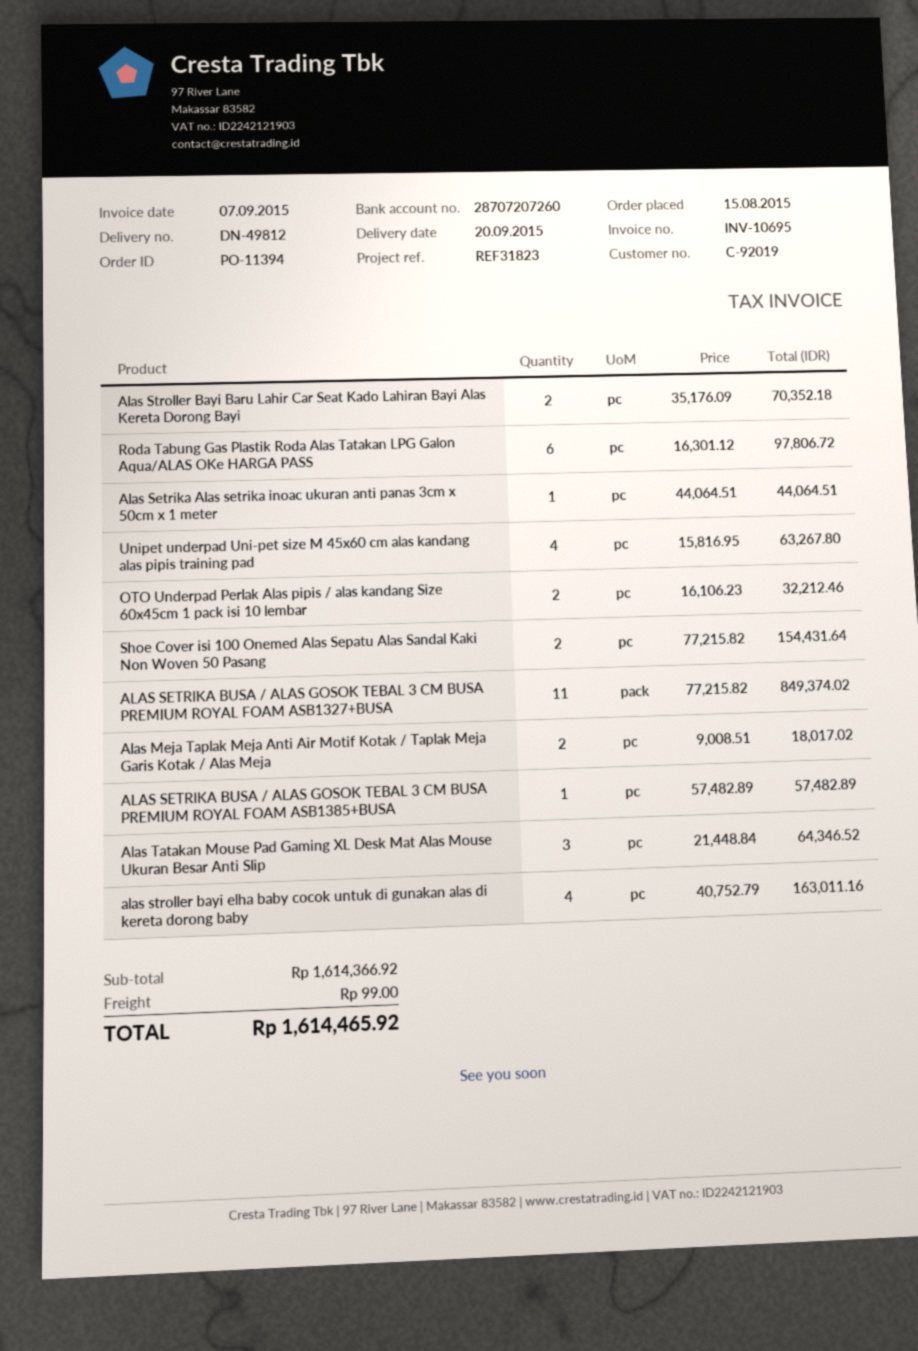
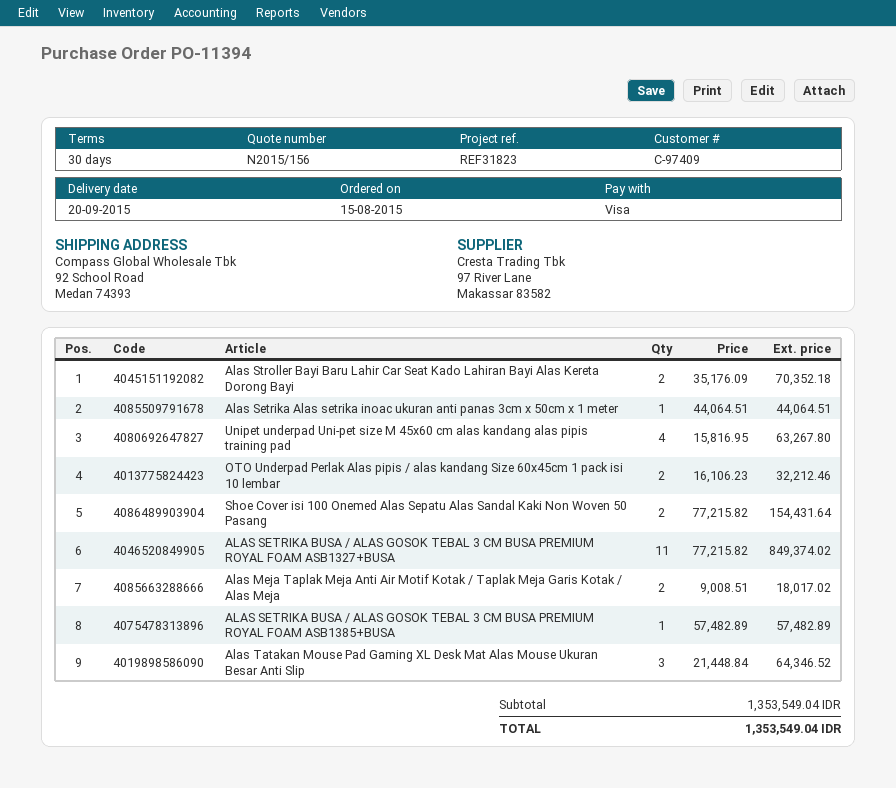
customer number: C-92019 -> C-97409
Roda Tabung Gas Plastik Roda Alas Tatakan LPG Galon Aqua/ALAS OKe HARGA PASS: 6 x 16301.12 = 97806.72 -> none
alas stroller bayi elha baby cocok untuk di gunakan alas di kereta dorong baby: 4 x 40752.79 = 163011.16 -> none
subtotal: 1614366.92 -> 1353549.04
shipping: 99.00 -> none
total: 1614465.92 -> 1353549.04

